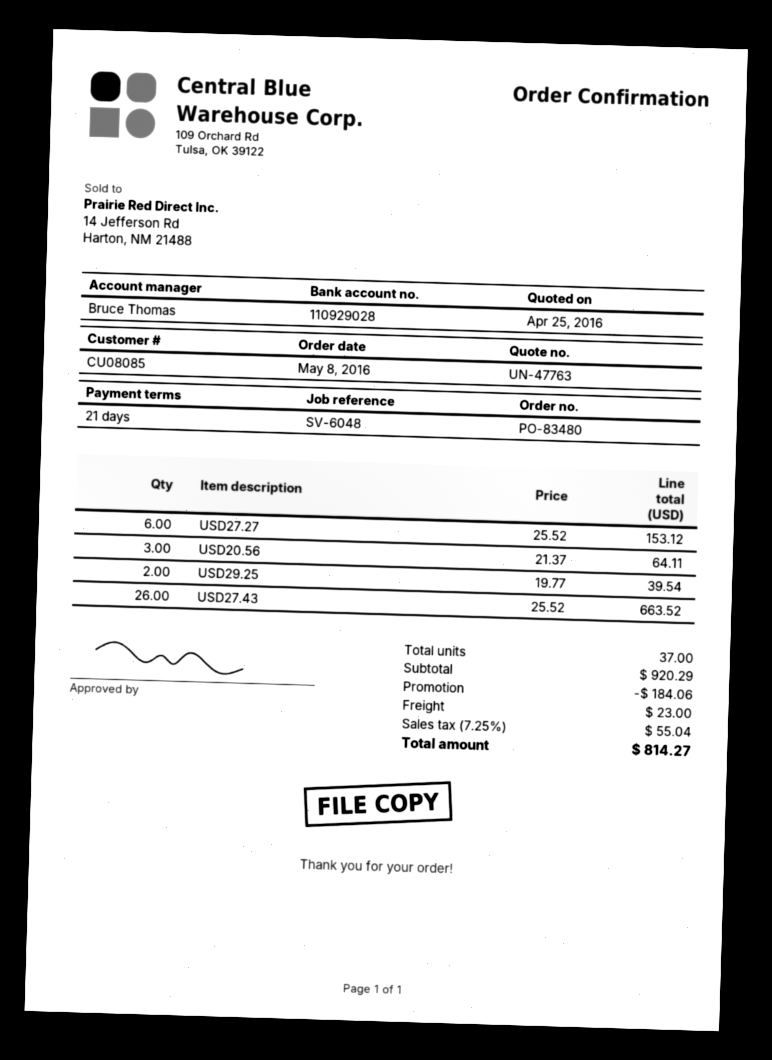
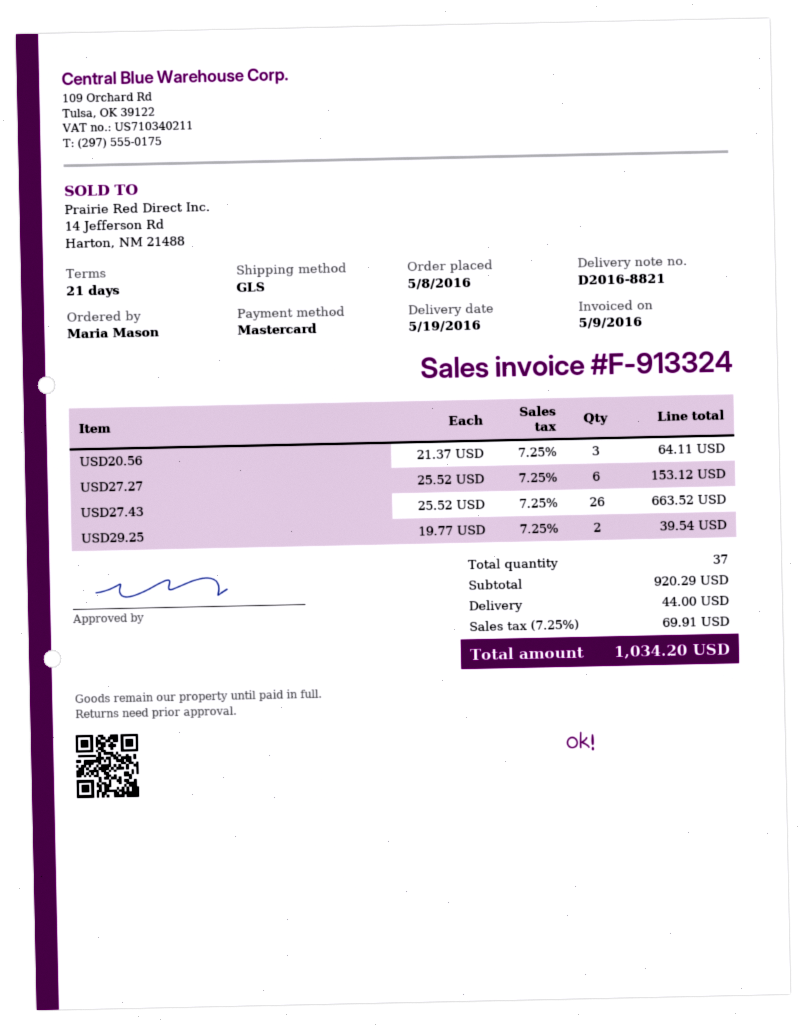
discount: 184.06 -> none
shipping: 23.00 -> 44.00
tax: 7.25% = 55.04 -> 7.25% = 69.91
total: 814.27 -> 1034.20

